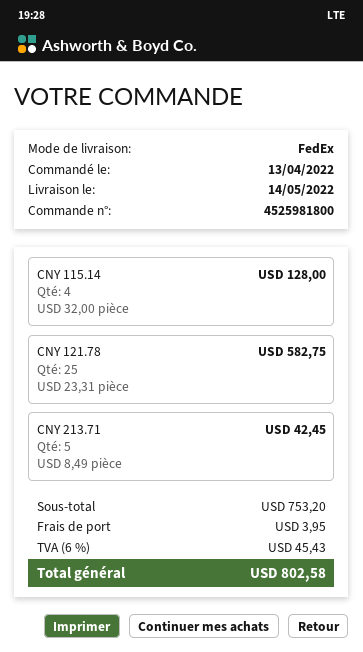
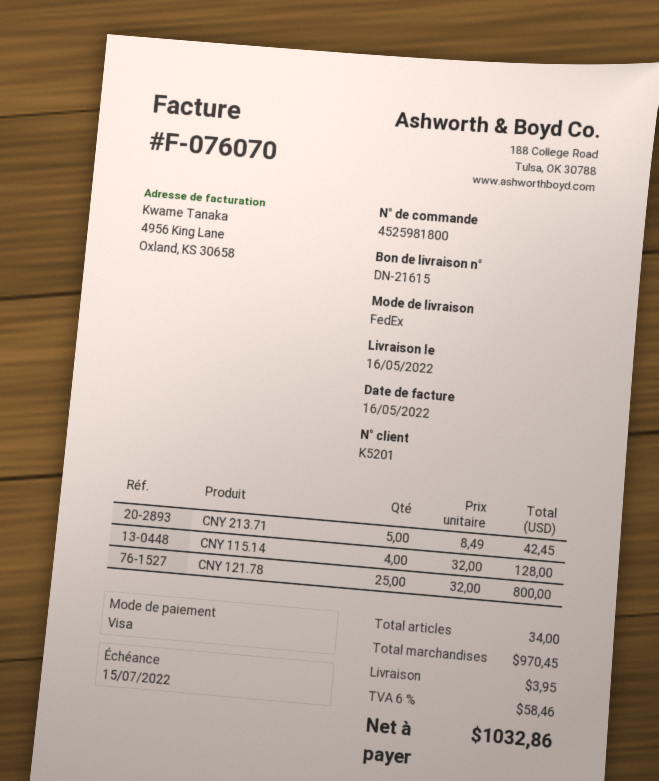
delivery date: 2022-05-14 -> 2022-05-16
CNY 121.78: 25 x 23.31 = 582.75 -> 25 x 32.00 = 800.00
subtotal: 753.20 -> 970.45
tax: 6% = 45.43 -> 6% = 58.46
total: 802.58 -> 1032.86

